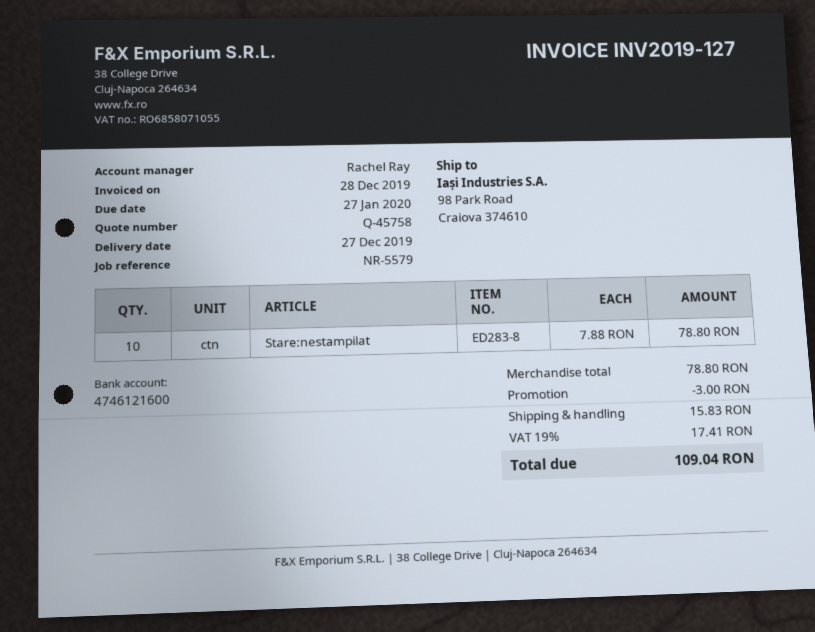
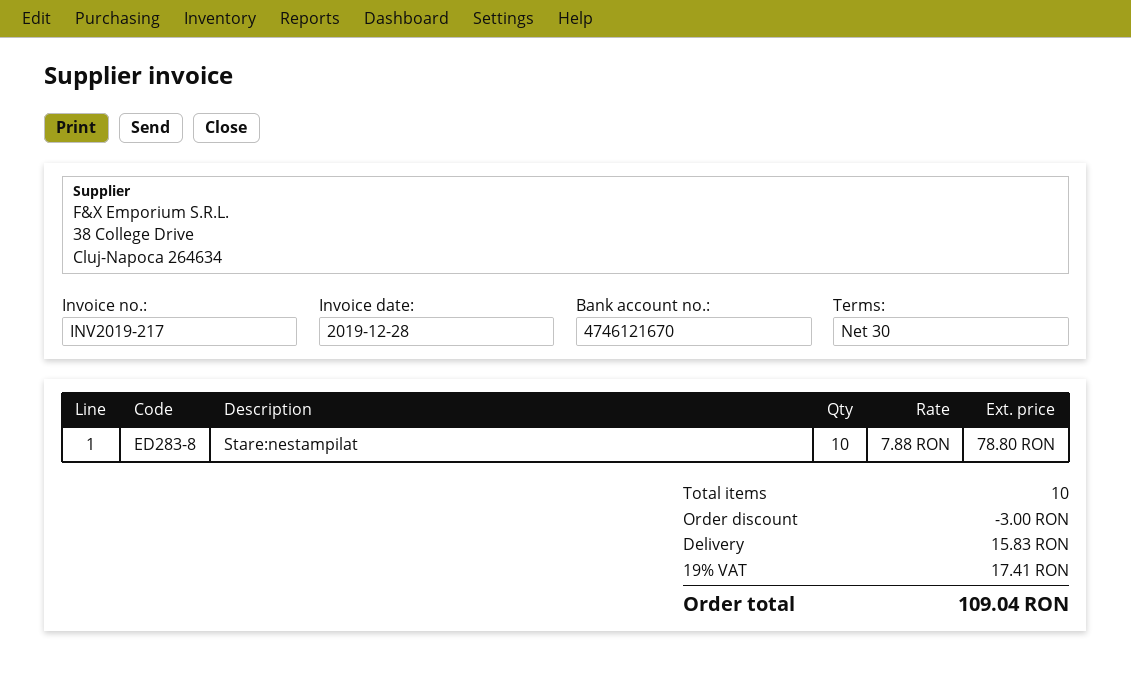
invoice number: INV2019-127 -> INV2019-217
bank account: 4746121600 -> 4746121670

